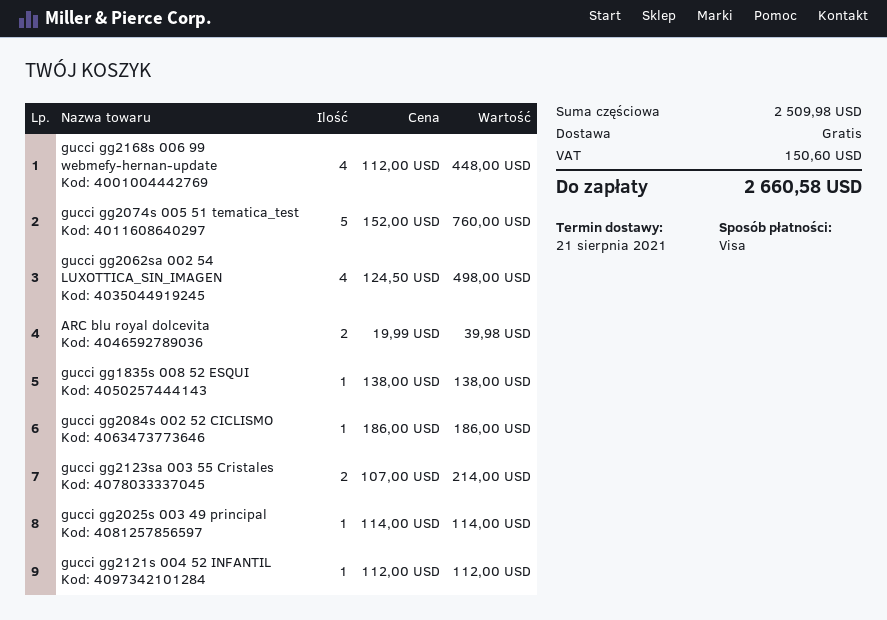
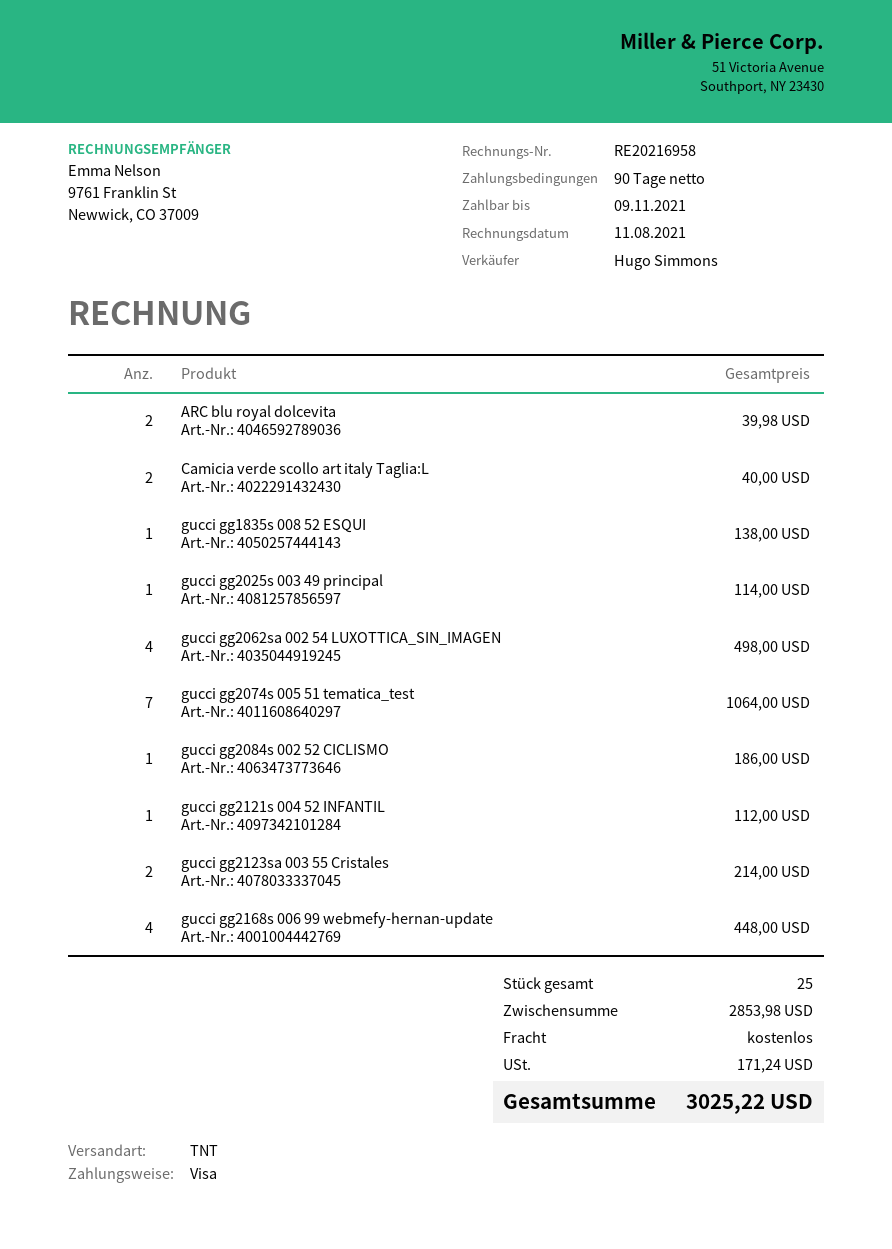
gucci gg2074s 005 51 tematica_test: 5 for 760.00 -> 7 for 1064.00
Camicia verde scollo art italy Taglia:L: none -> 2 for 40.00
subtotal: 2509.98 -> 2853.98
tax: 150.60 -> 171.24
total: 2660.58 -> 3025.22

